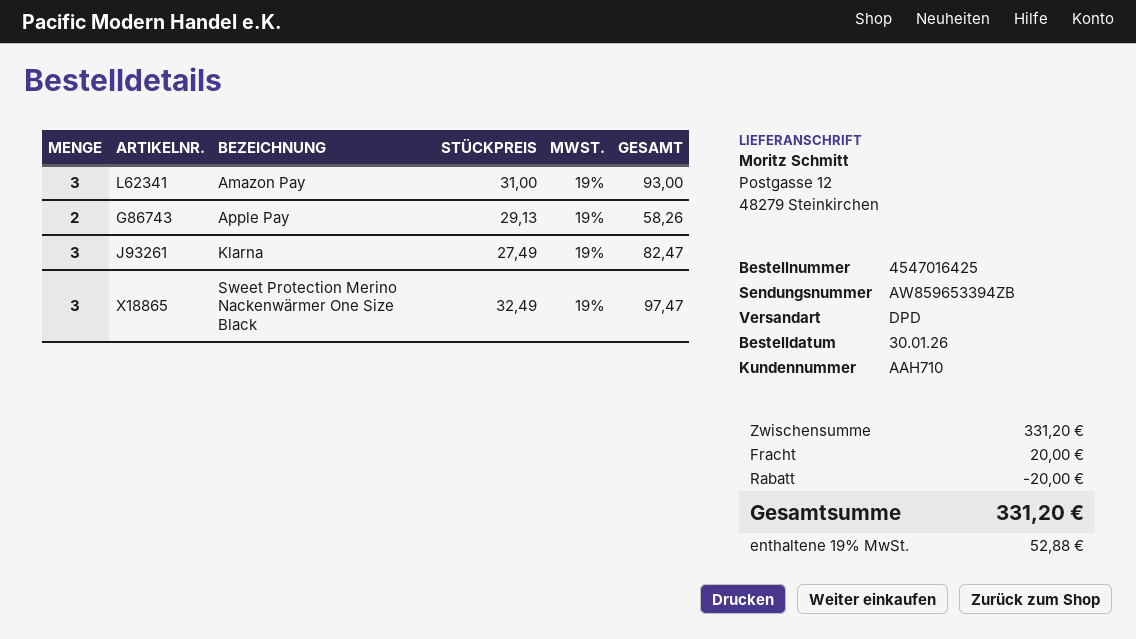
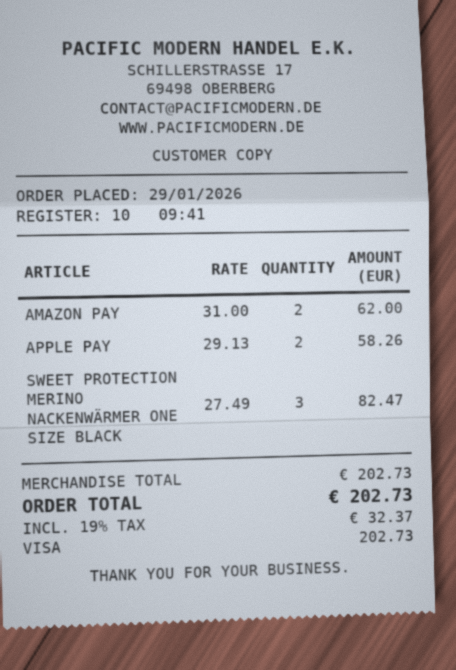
order date: 2026-01-30 -> 2026-01-29
Amazon Pay: 3 x 31.00 = 93.00 -> 2 x 31.00 = 62.00
Klarna: 3 x 27.49 = 82.47 -> none
Sweet Protection Merino Nackenwärmer One Size Black: 3 x 32.49 = 97.47 -> 3 x 27.49 = 82.47
subtotal: 331.20 -> 202.73
discount: 20.00 -> none
shipping: 20.00 -> none
tax: 19% = 52.88 -> 19% = 32.37
total: 331.20 -> 202.73

